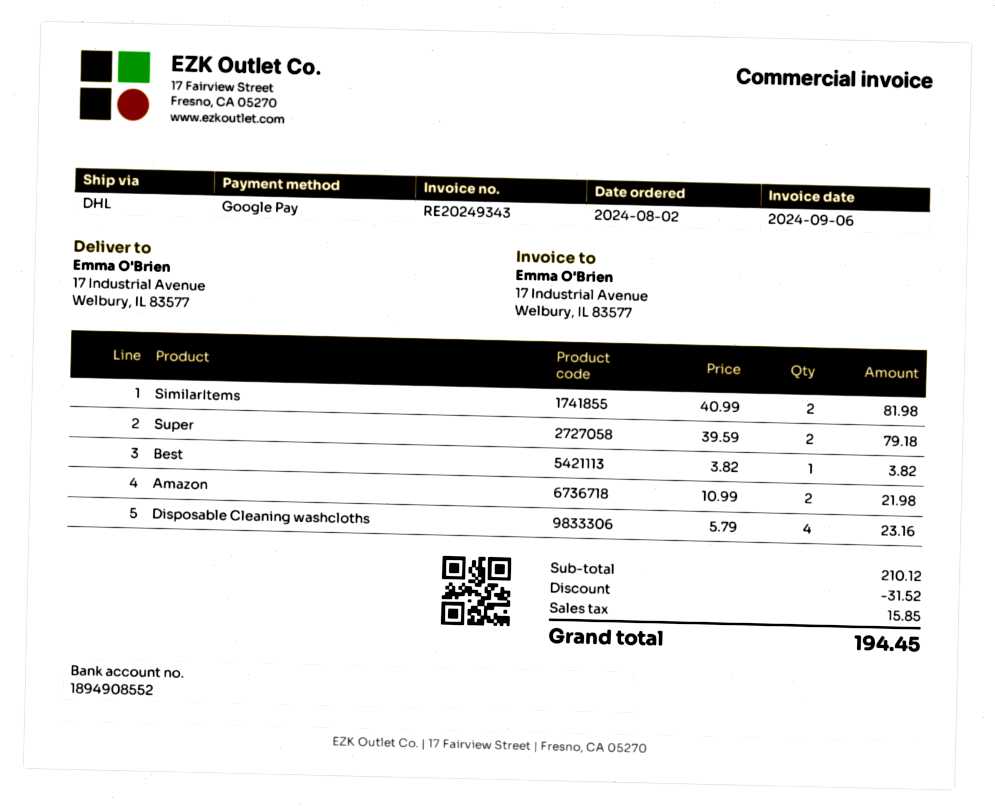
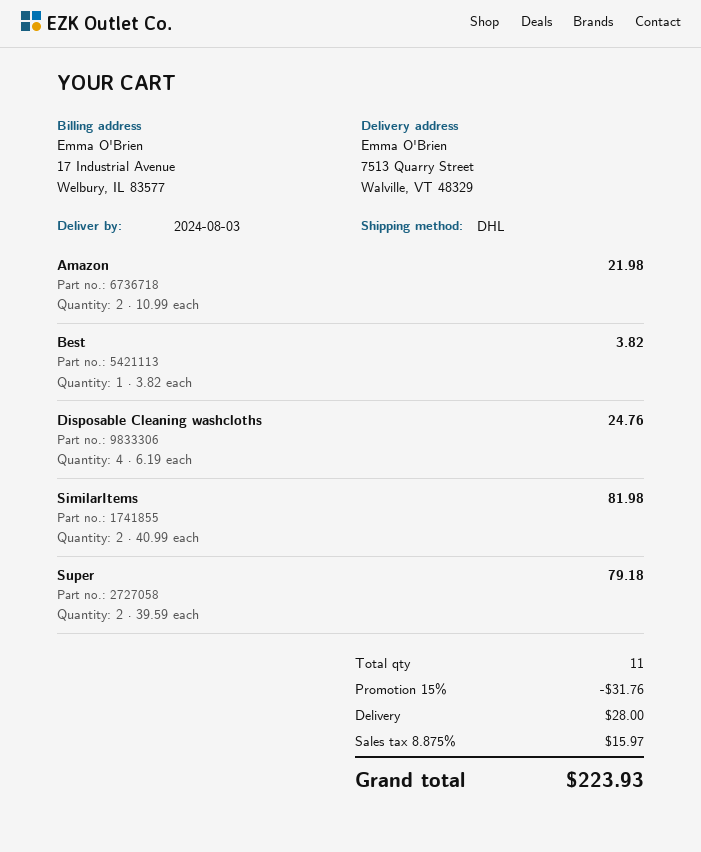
ship to: 17 Industrial Avenue, Welbury, IL 83577 -> 7513 Quarry Street, Walville, VT 48329
Disposable Cleaning washcloths: 4 x 5.79 = 23.16 -> 4 x 6.19 = 24.76
discount: 31.52 -> 31.76
shipping: none -> 28.00
tax: 15.85 -> 15.97
total: 194.45 -> 223.93

